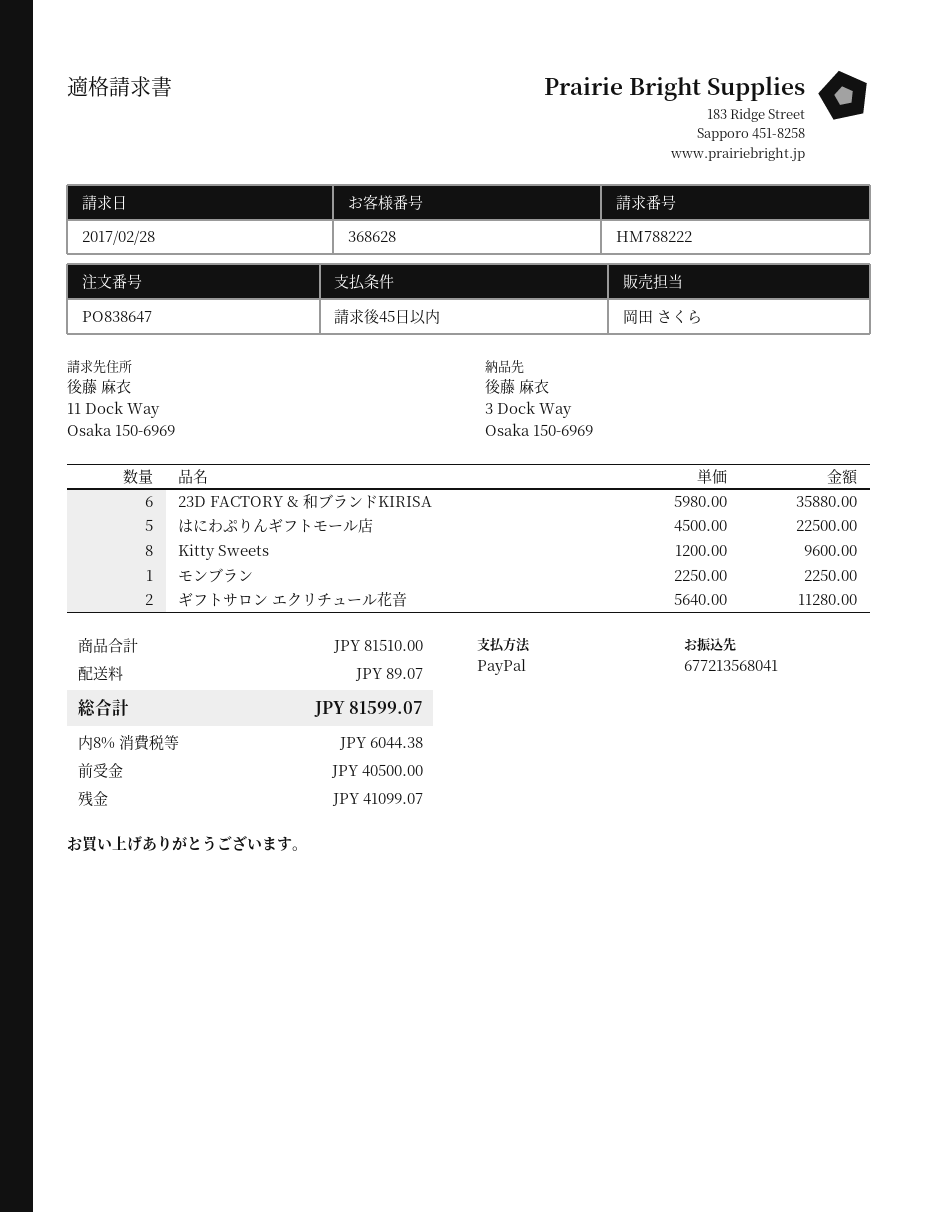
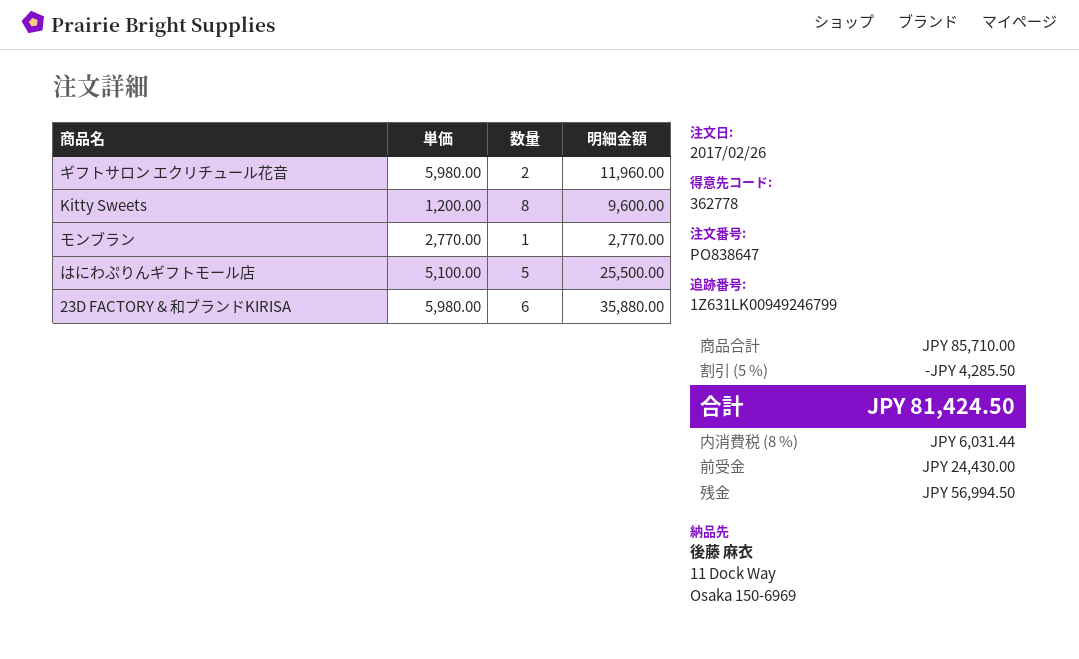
customer number: 368628 -> 362778
ship to: 3 Dock Way, Osaka 150-6969 -> 11 Dock Way, Osaka 150-6969
はにわぷりんギフトモール店: 5 x 4500.00 = 22500.00 -> 5 x 5100.00 = 25500.00
モンブラン: 1 x 2250.00 = 2250.00 -> 1 x 2770.00 = 2770.00
ギフトサロン エクリチュール花音: 2 x 5640.00 = 11280.00 -> 2 x 5980.00 = 11960.00
subtotal: 81510.00 -> 85710.00
discount: none -> 5% = 4285.50
shipping: 89.07 -> none
tax: 8% = 6044.38 -> 8% = 6031.44
total: 81599.07 -> 81424.50
deposit: 40500.00 -> 24430.00
balance: 41099.07 -> 56994.50

